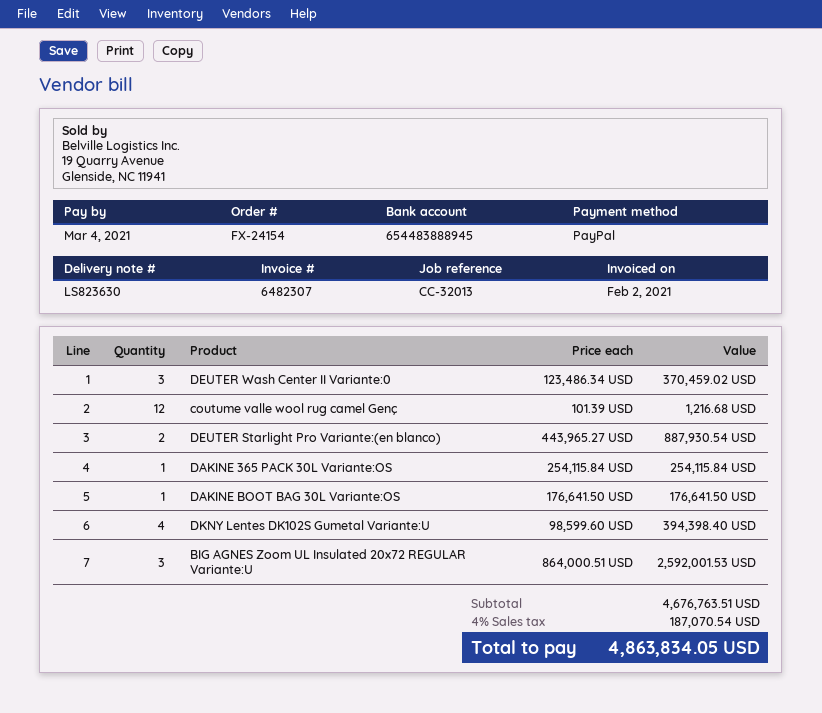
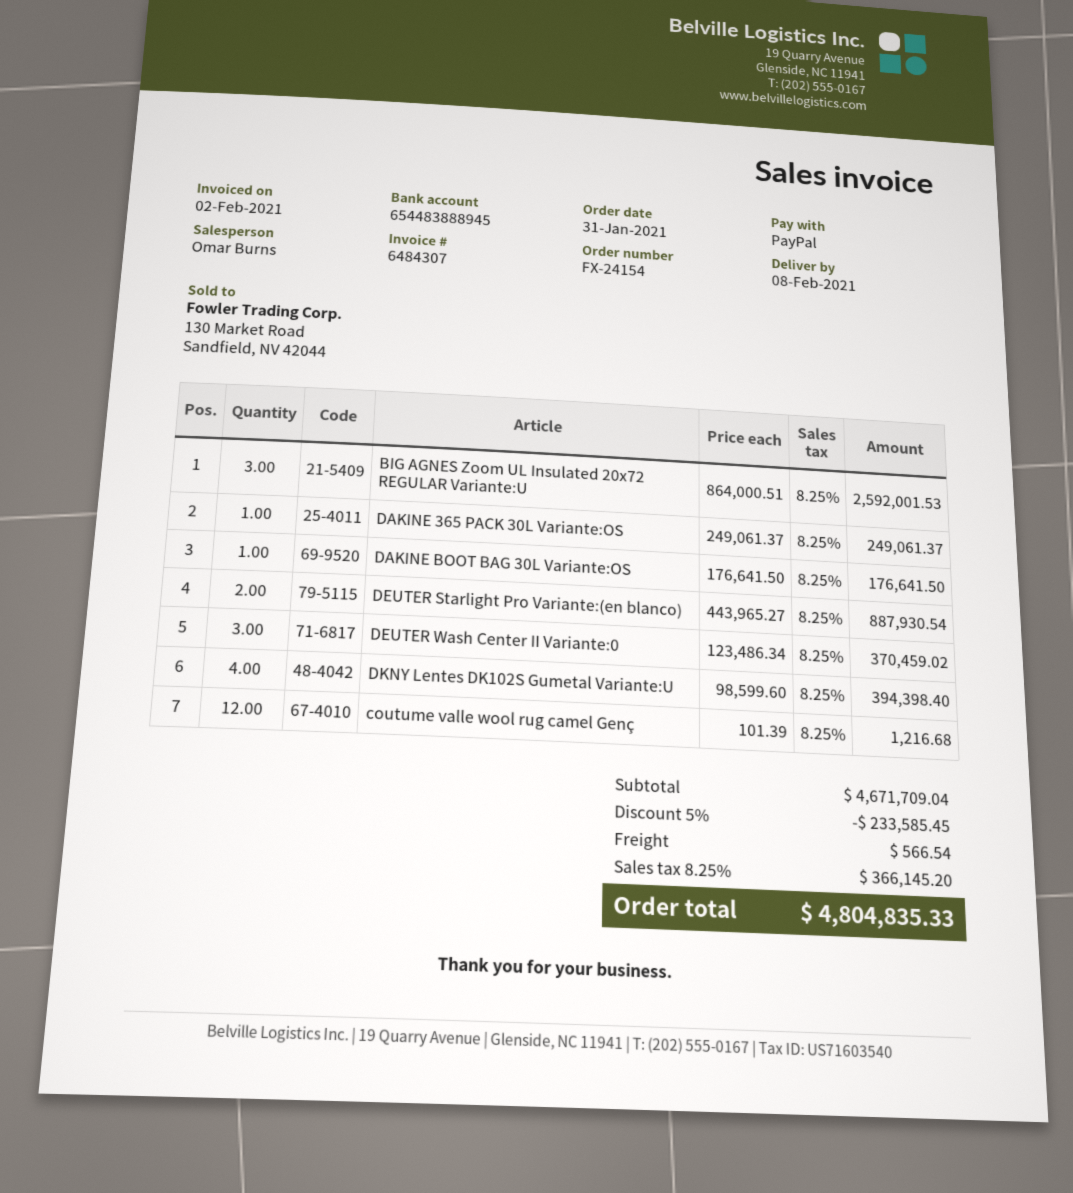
invoice number: 6482307 -> 6484307
DAKINE 365 PACK 30L Variante:OS: 1 x 254115.84 = 254115.84 -> 1 x 249061.37 = 249061.37
subtotal: 4676763.51 -> 4671709.04
discount: none -> 5% = 233585.45
shipping: none -> 566.54
tax: 4% = 187070.54 -> 8.25% = 366145.20
total: 4863834.05 -> 4804835.33

